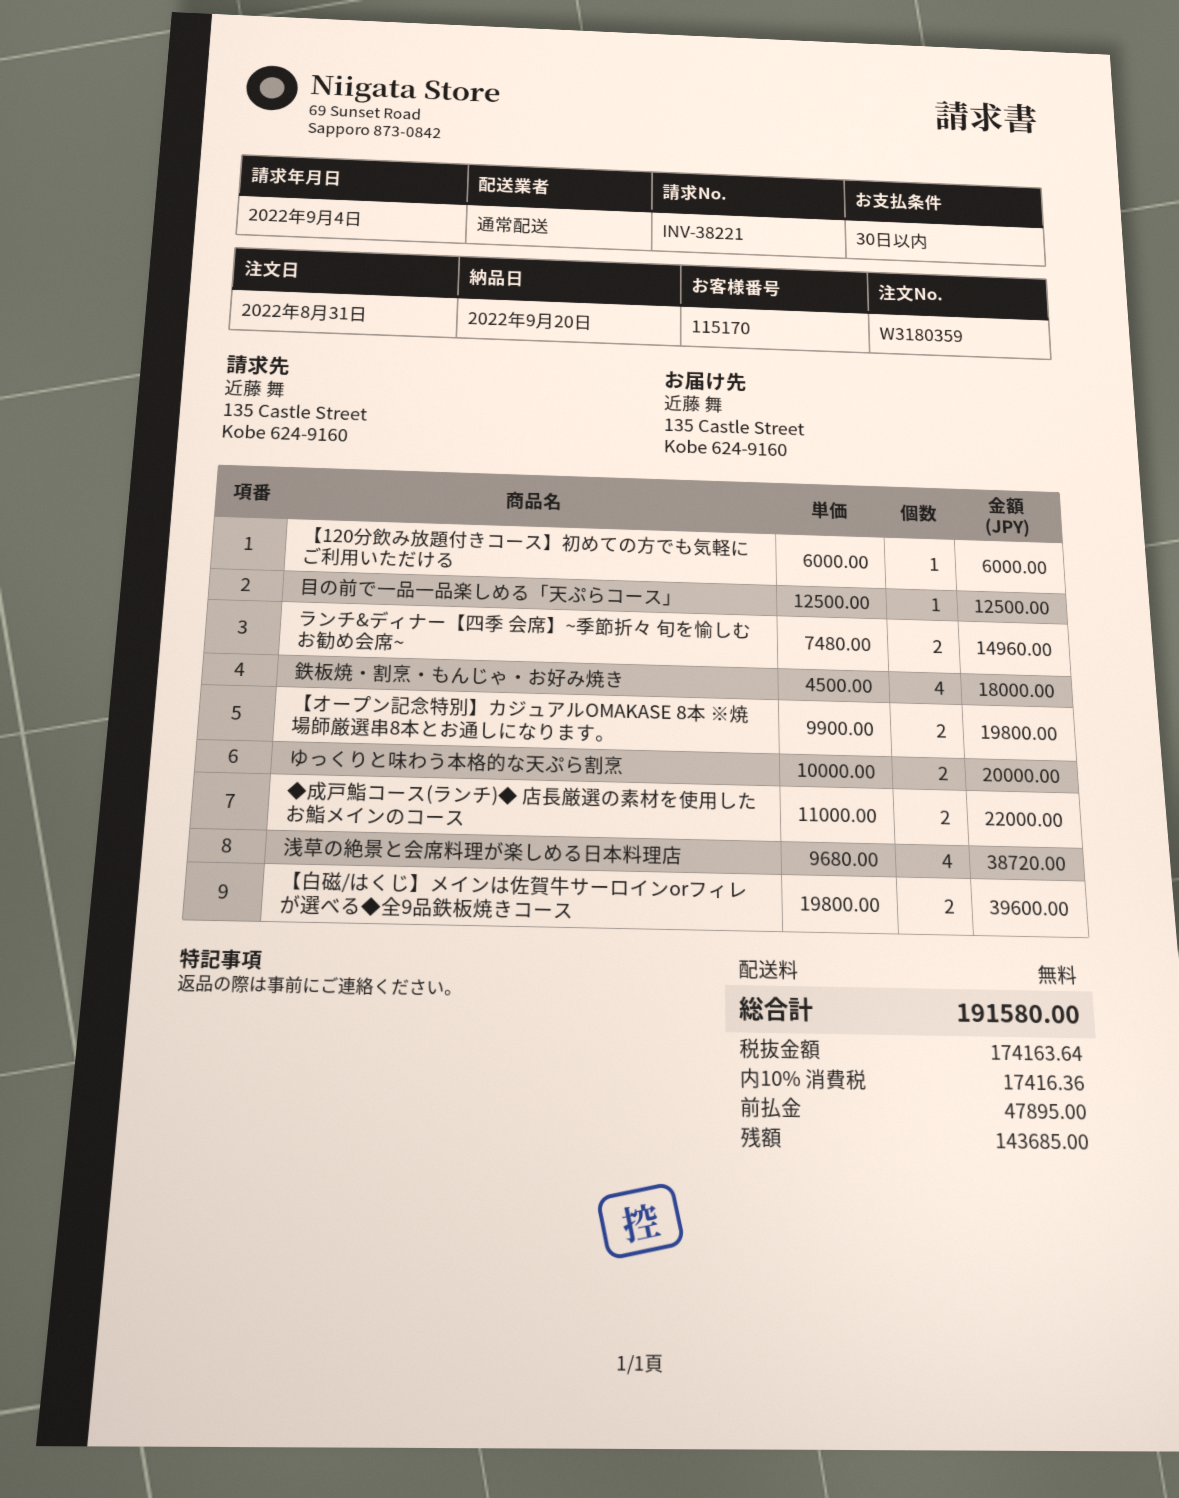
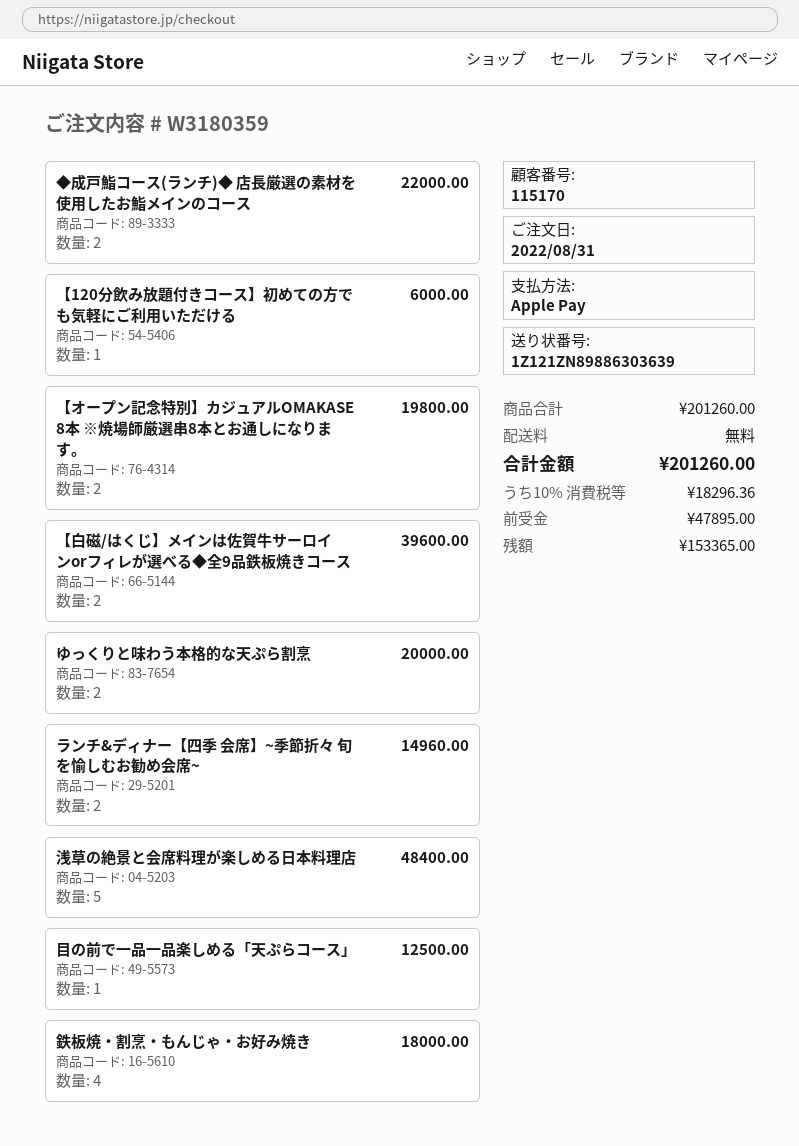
浅草の絶景と会席料理が楽しめる日本料理店: 4 for 38720.00 -> 5 for 48400.00
tax: 10% = 17416.36 -> 10% = 18296.36
total: 191580.00 -> 201260.00
balance: 143685.00 -> 153365.00

